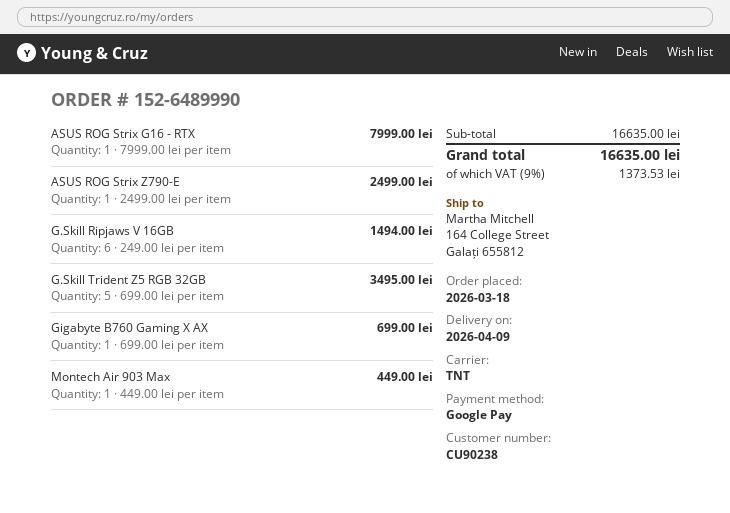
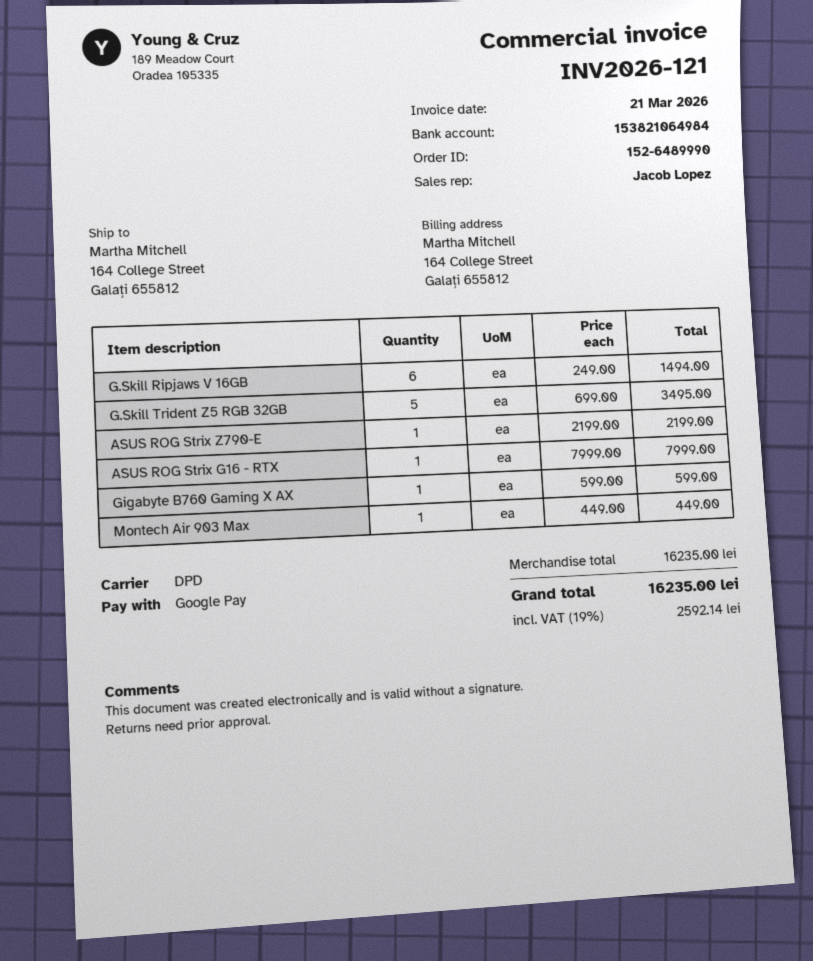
shipping method: TNT -> DPD
ASUS ROG Strix Z790-E: 1 x 2499.00 = 2499.00 -> 1 x 2199.00 = 2199.00
Gigabyte B760 Gaming X AX: 1 x 699.00 = 699.00 -> 1 x 599.00 = 599.00
subtotal: 16635.00 -> 16235.00
tax: 9% = 1373.53 -> 19% = 2592.14
total: 16635.00 -> 16235.00

